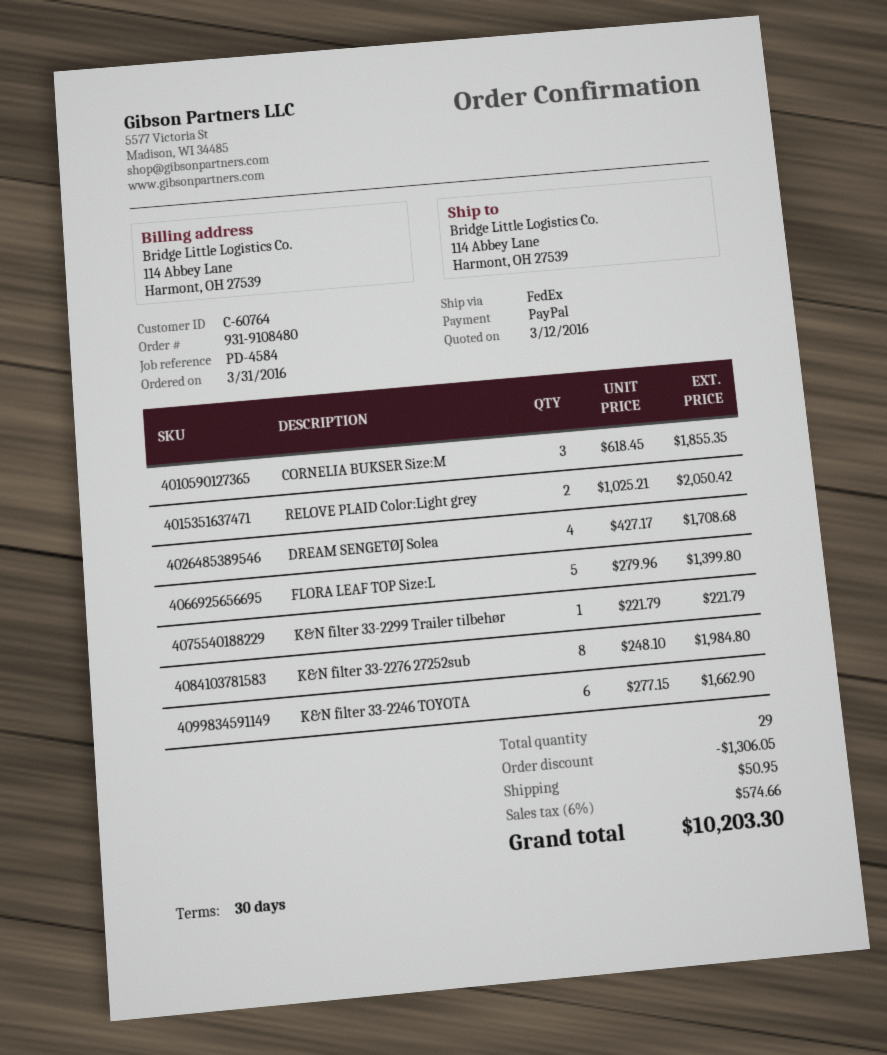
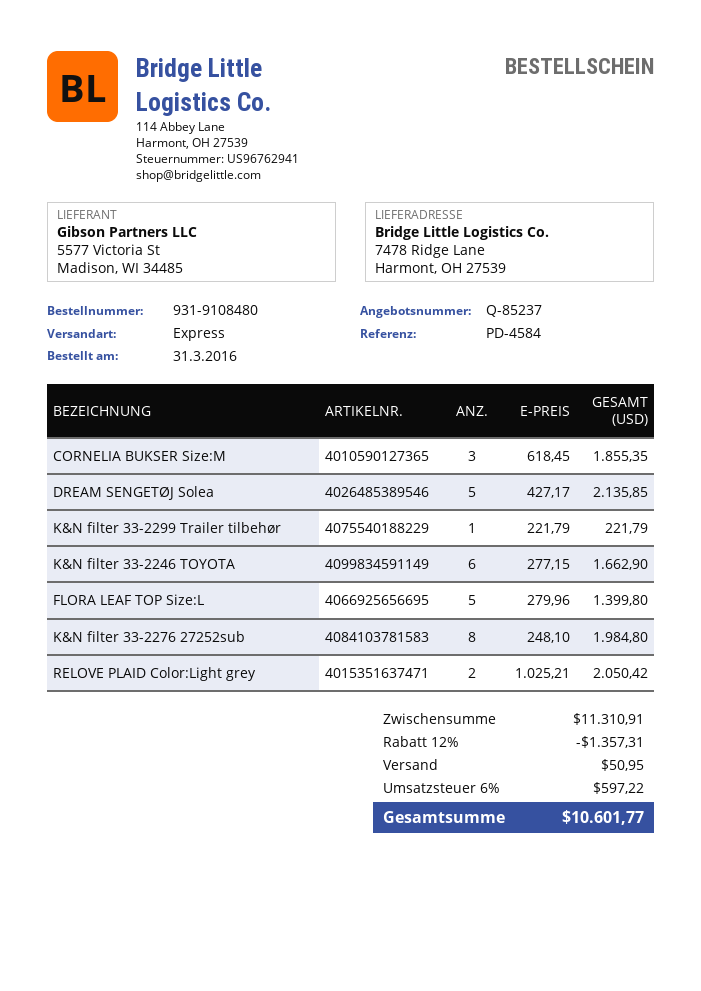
shipping method: FedEx -> express
ship to: 114 Abbey Lane, Harmont, OH 27539 -> 7478 Ridge Lane, Harmont, OH 27539
DREAM SENGETØJ Solea: 4 x 427.17 = 1708.68 -> 5 x 427.17 = 2135.85
discount: 1306.05 -> 1357.31
tax: 6% = 574.66 -> 6% = 597.22
total: 10203.30 -> 10601.77

